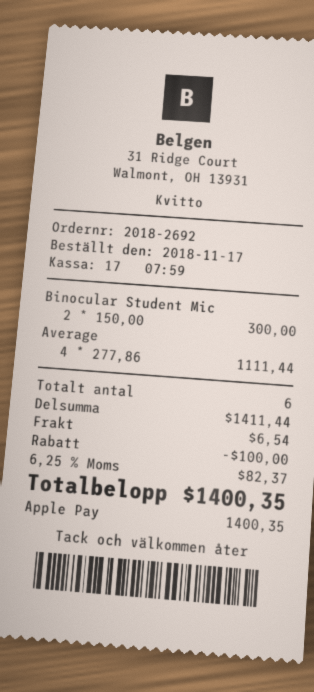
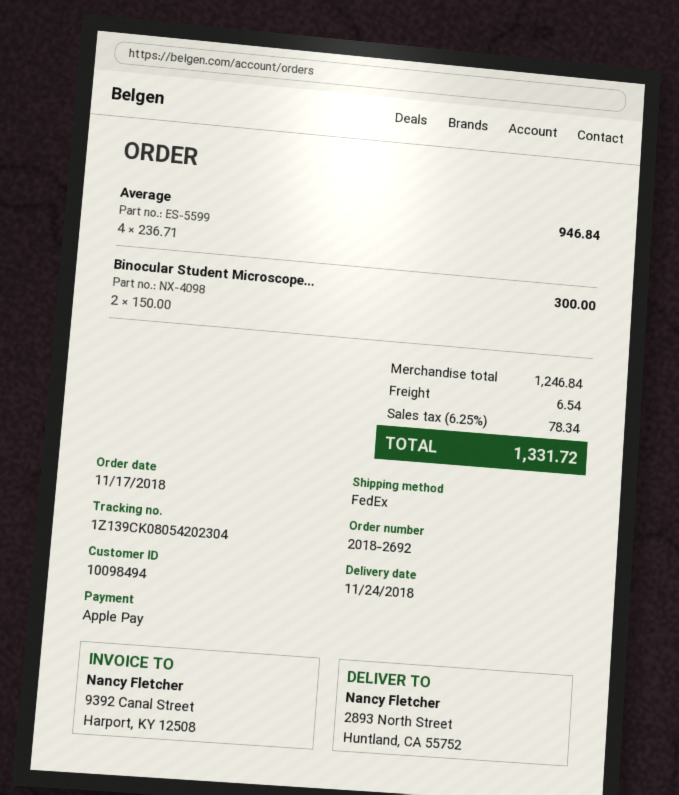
Average: 4 x 277.86 = 1111.44 -> 4 x 236.71 = 946.84
subtotal: 1411.44 -> 1246.84
discount: 100.00 -> none
tax: 6.25% = 82.37 -> 6.25% = 78.34
total: 1400.35 -> 1331.72

